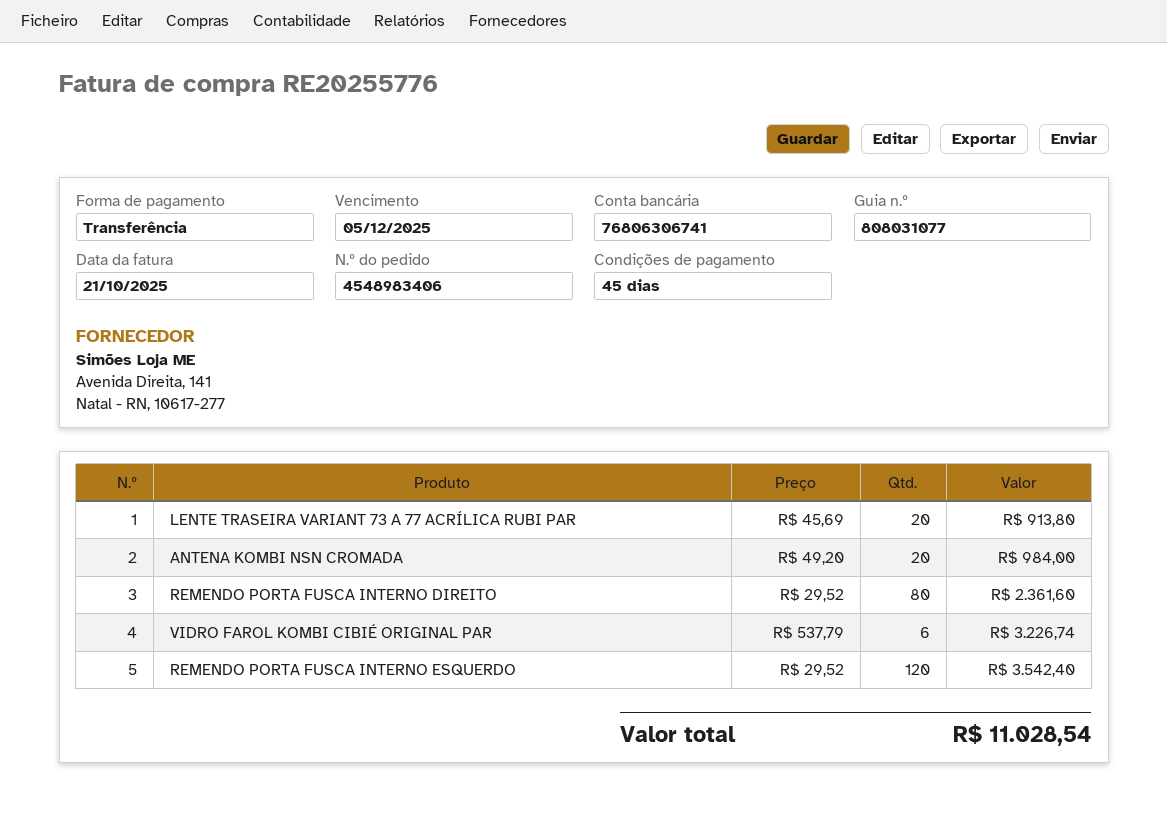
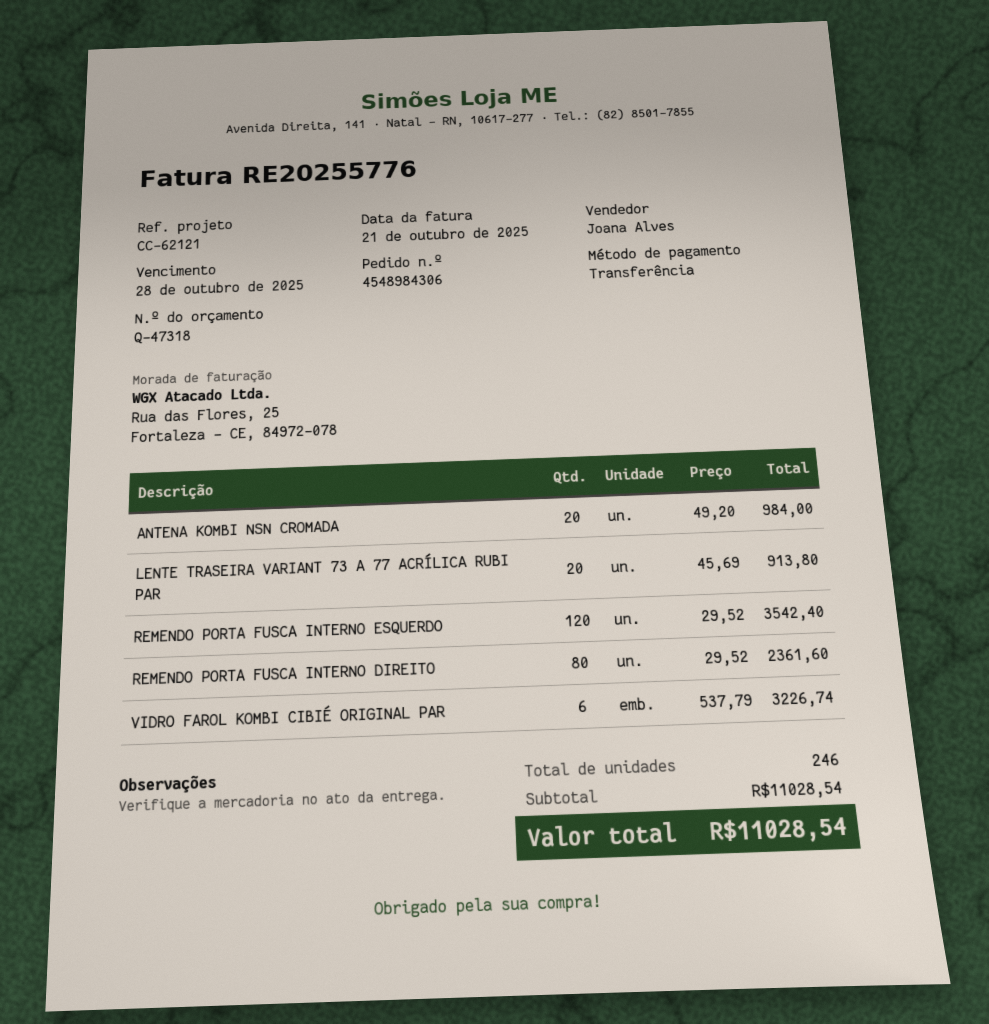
order number: 4548983406 -> 4548984306
due date: 2025-12-05 -> 2025-10-28

